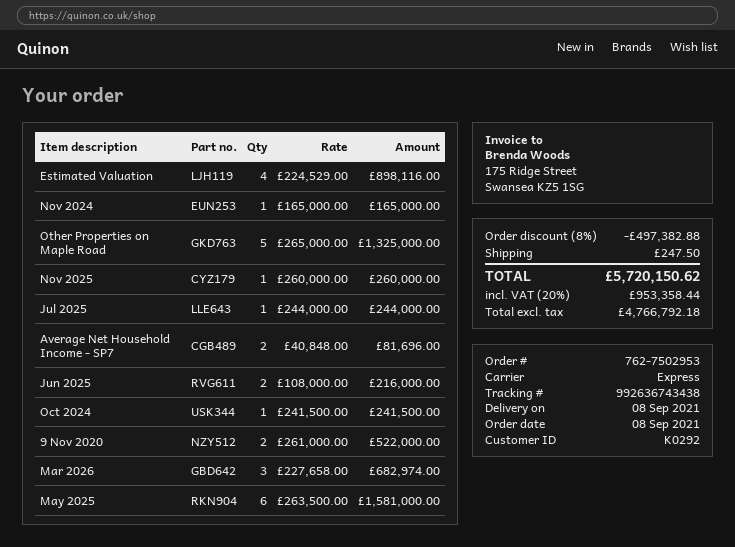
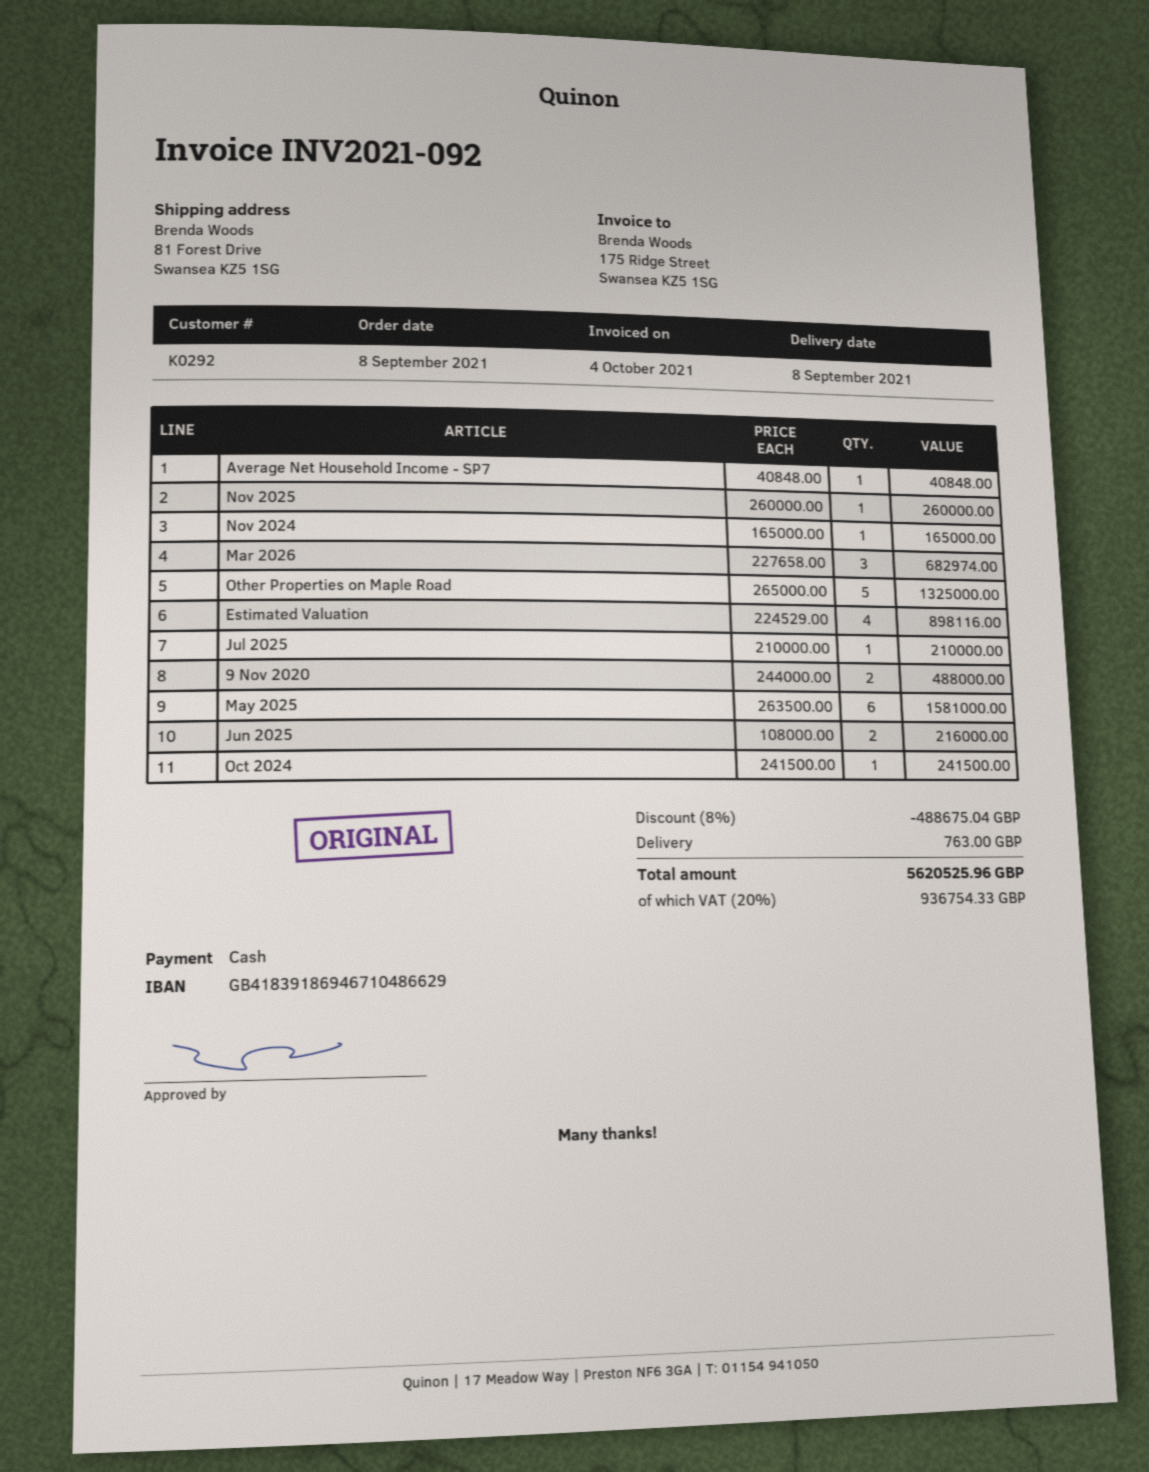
Jul 2025: 1 x 244000.00 = 244000.00 -> 1 x 210000.00 = 210000.00
Average Net Household Income - SP7: 2 x 40848.00 = 81696.00 -> 1 x 40848.00 = 40848.00
9 Nov 2020: 2 x 261000.00 = 522000.00 -> 2 x 244000.00 = 488000.00
discount: 8% = 497382.88 -> 8% = 488675.04
shipping: 247.50 -> 763.00
tax: 20% = 953358.44 -> 20% = 936754.33
total: 5720150.62 -> 5620525.96

